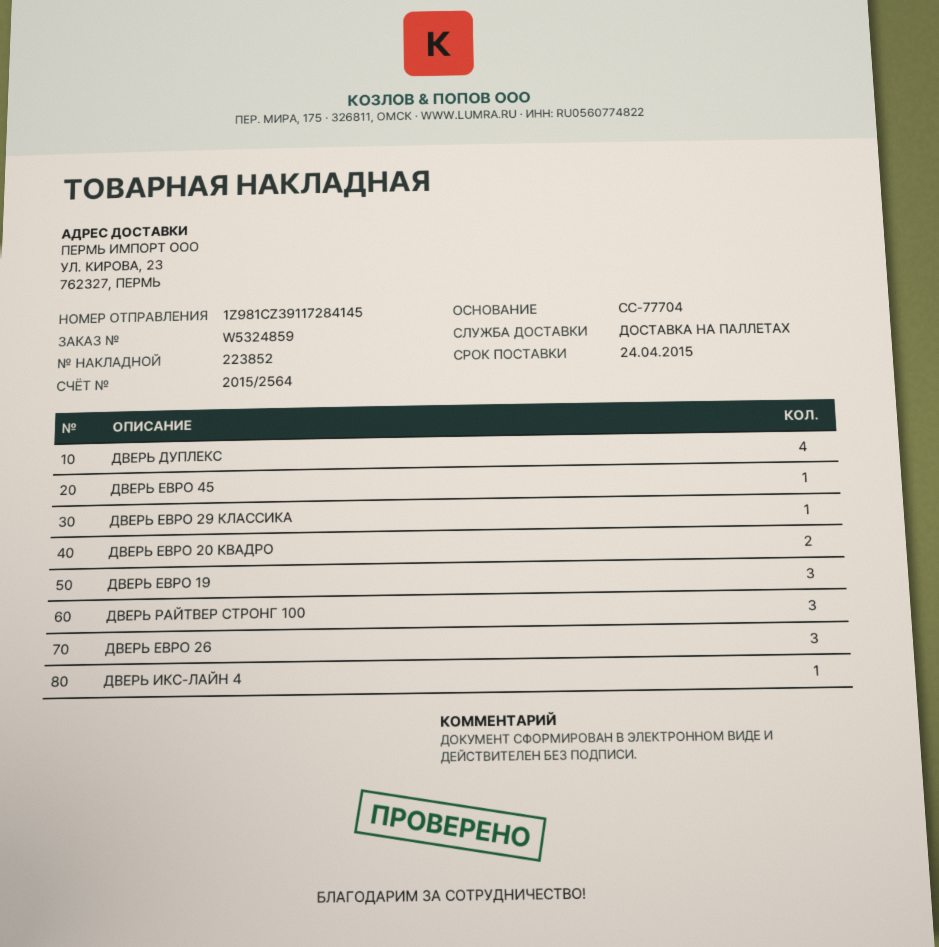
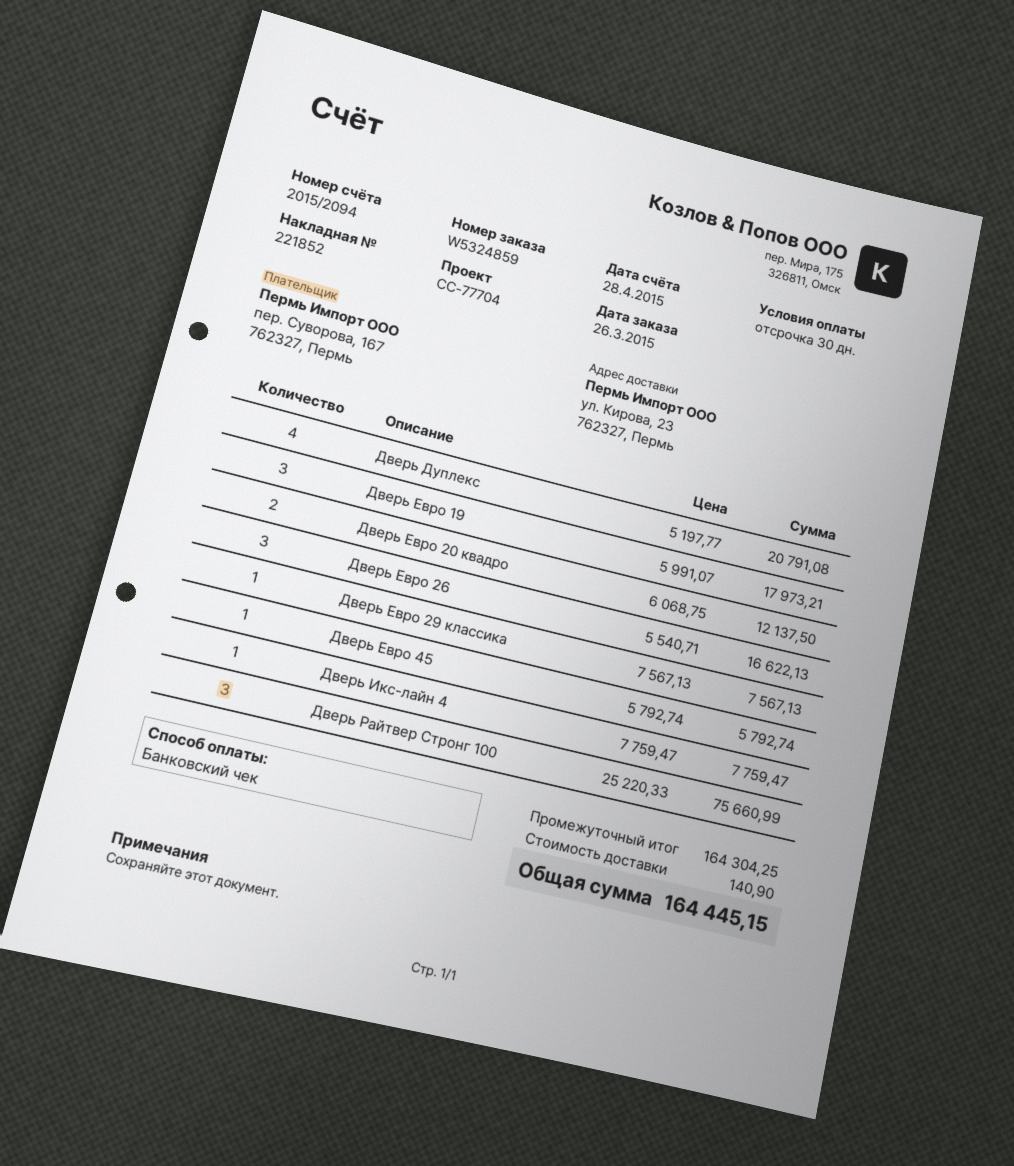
delivery note number: 223852 -> 221852
invoice number: 2015/2564 -> 2015/2094

